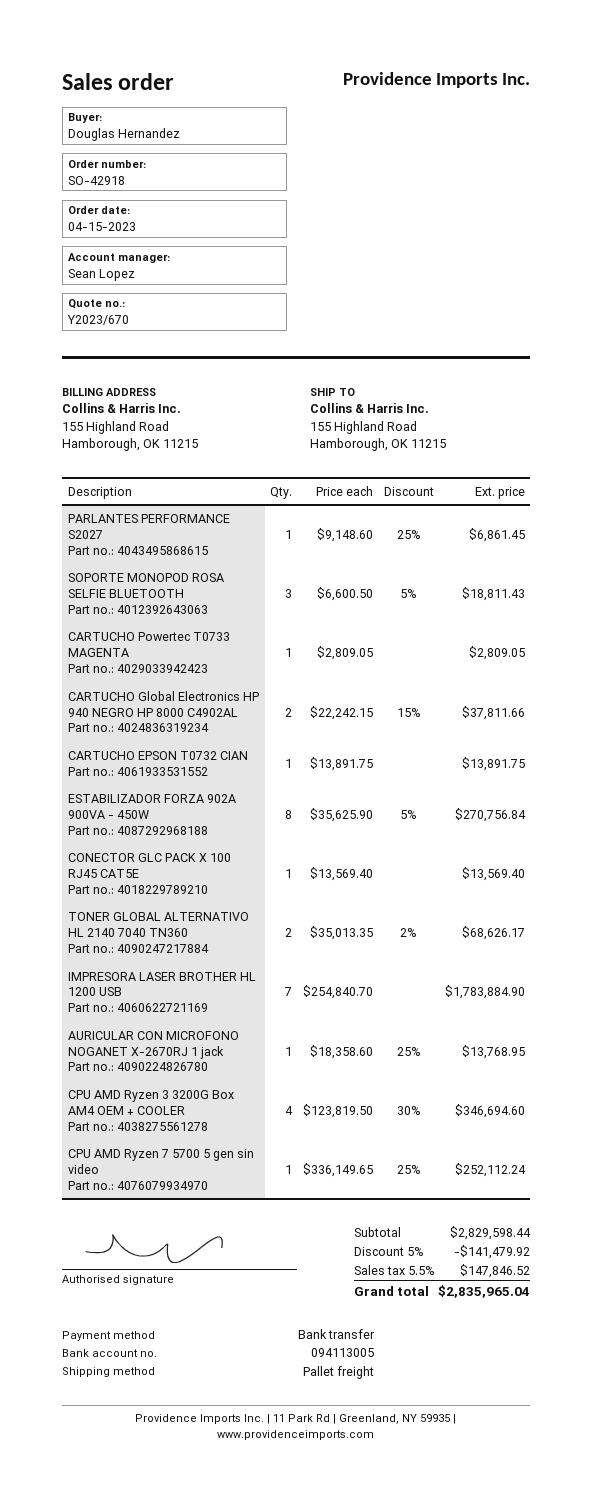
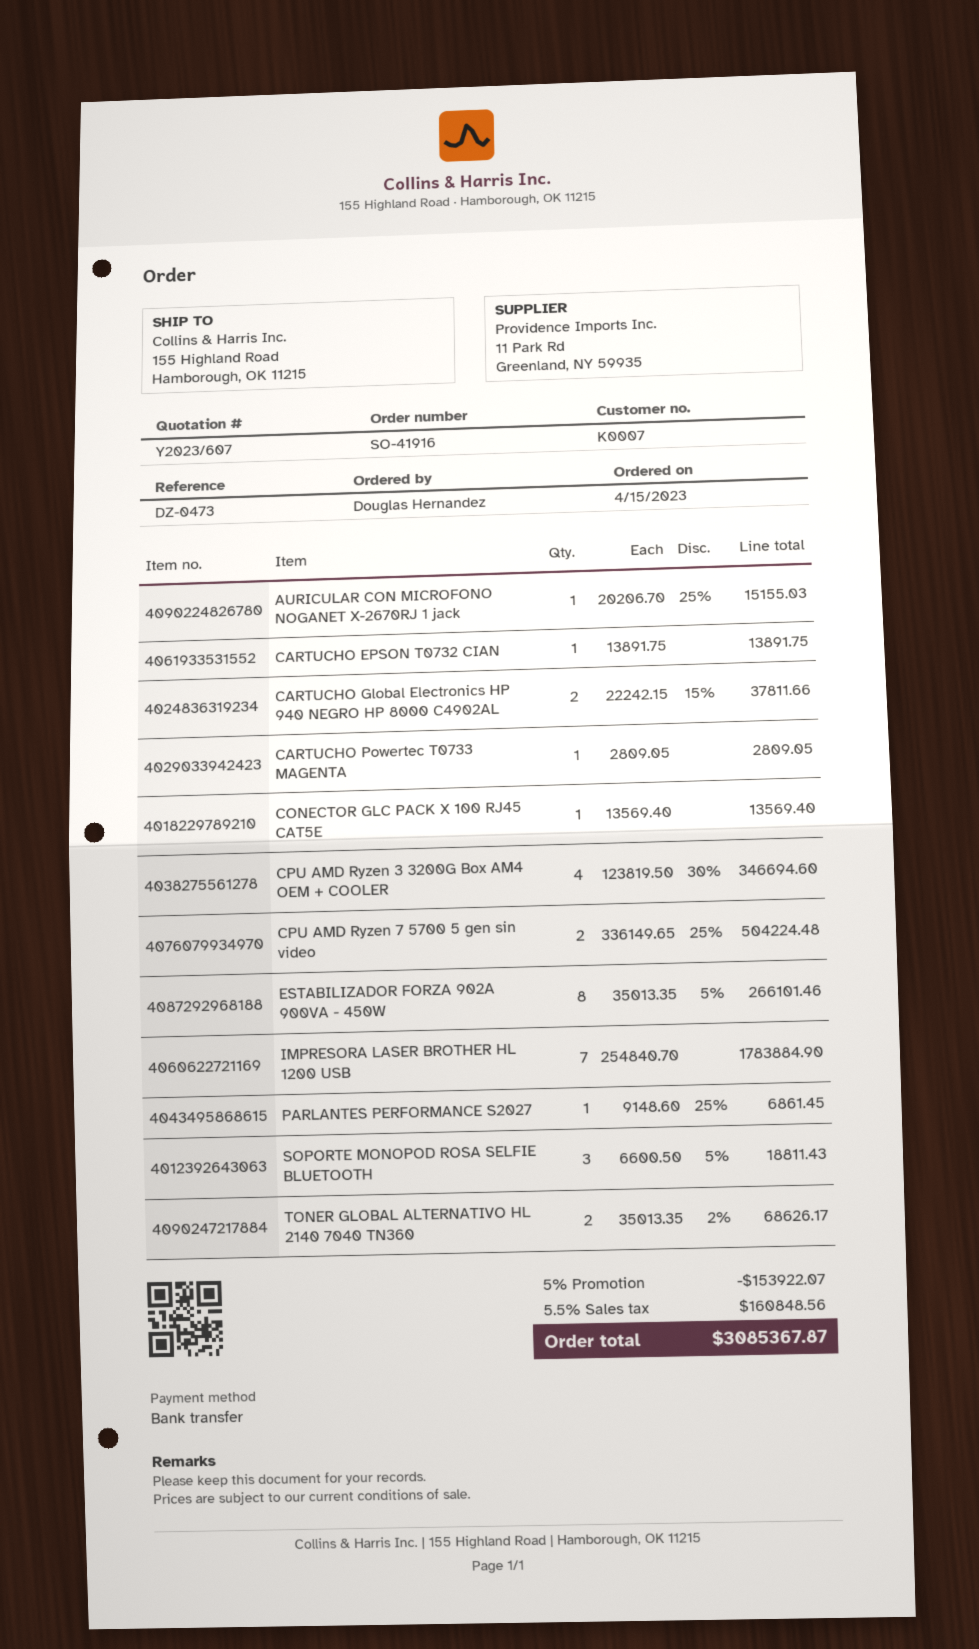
quote number: Y2023/670 -> Y2023/607
order number: SO-42918 -> SO-41916
ESTABILIZADOR FORZA 902A 900VA - 450W: 8 x 35625.90 - 5% = 270756.84 -> 8 x 35013.35 - 5% = 266101.46
AURICULAR CON MICROFONO NOGANET X-2670RJ 1 jack: 1 x 18358.60 - 25% = 13768.95 -> 1 x 20206.70 - 25% = 15155.03
CPU AMD Ryzen 7 5700 5 gen sin video: 1 x 336149.65 - 25% = 252112.24 -> 2 x 336149.65 - 25% = 504224.48
discount: 5% = 141479.92 -> 5% = 153922.07
tax: 5.5% = 147846.52 -> 5.5% = 160848.56
total: 2835965.04 -> 3085367.87

